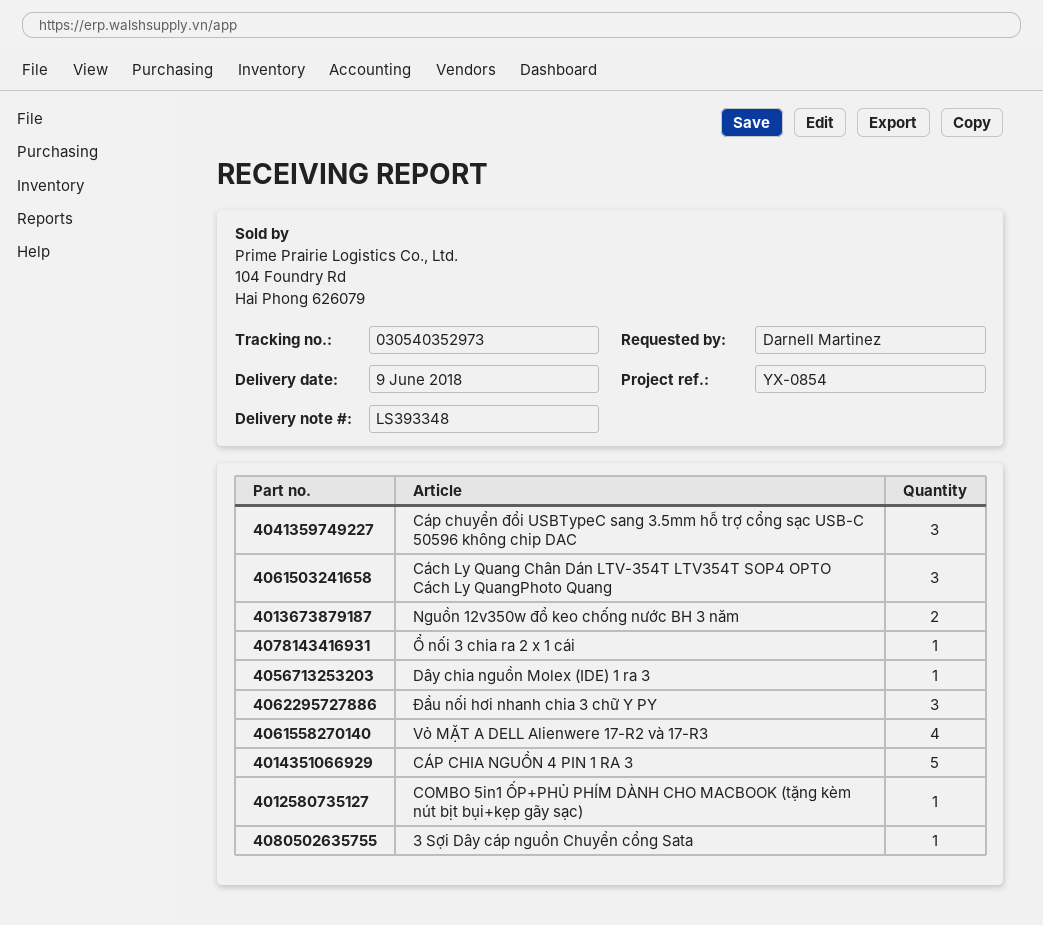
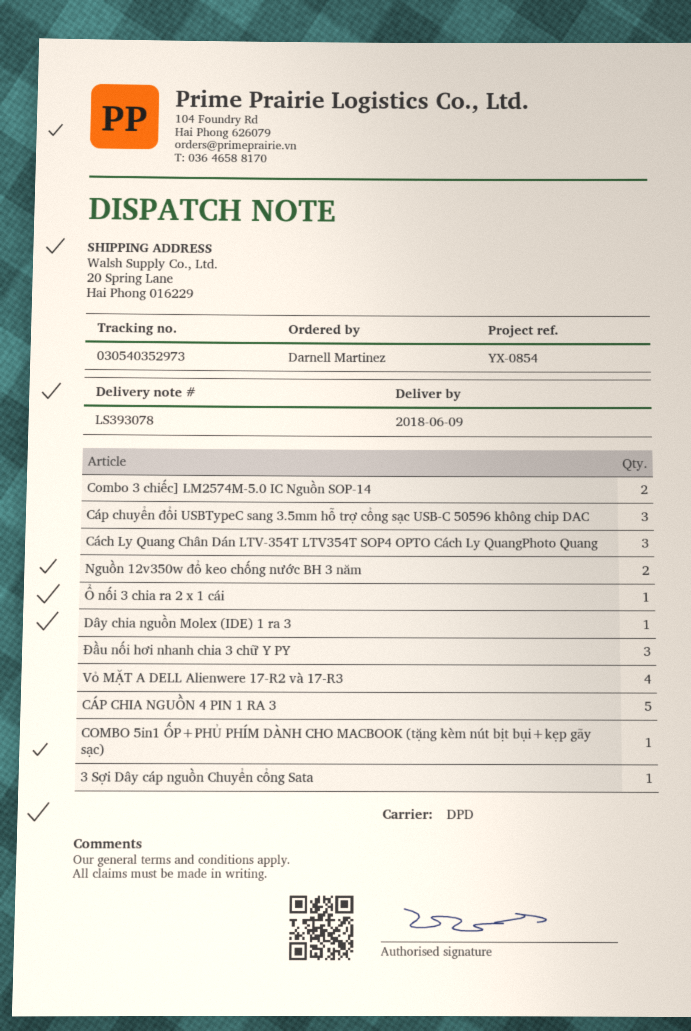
delivery note number: LS393348 -> LS393078
Combo 3 chiếc] LM2574M-5.0 IC Nguồn SOP-14: none -> 2

